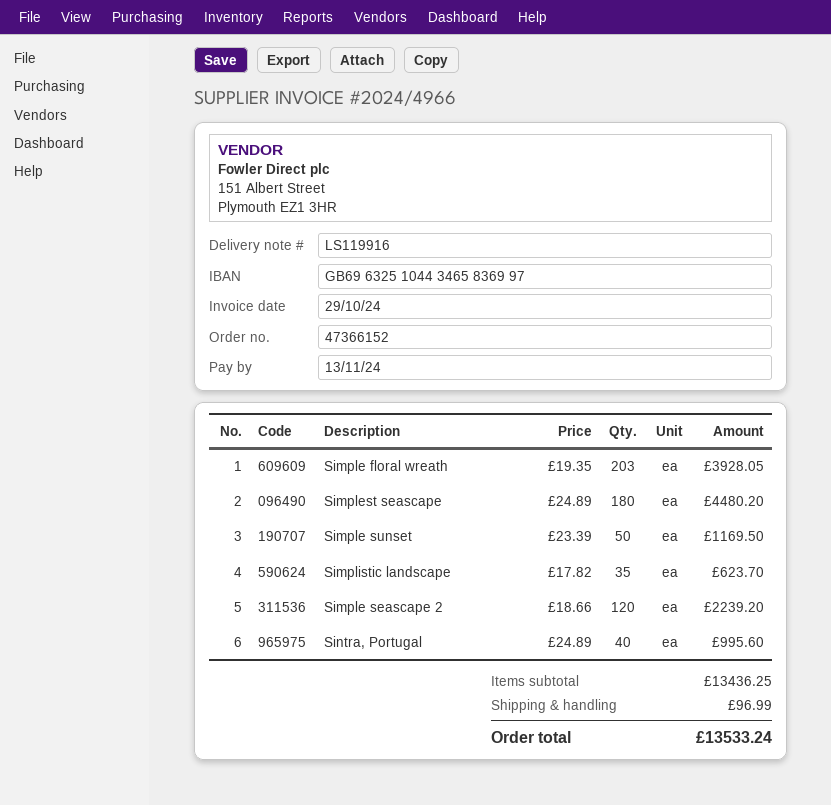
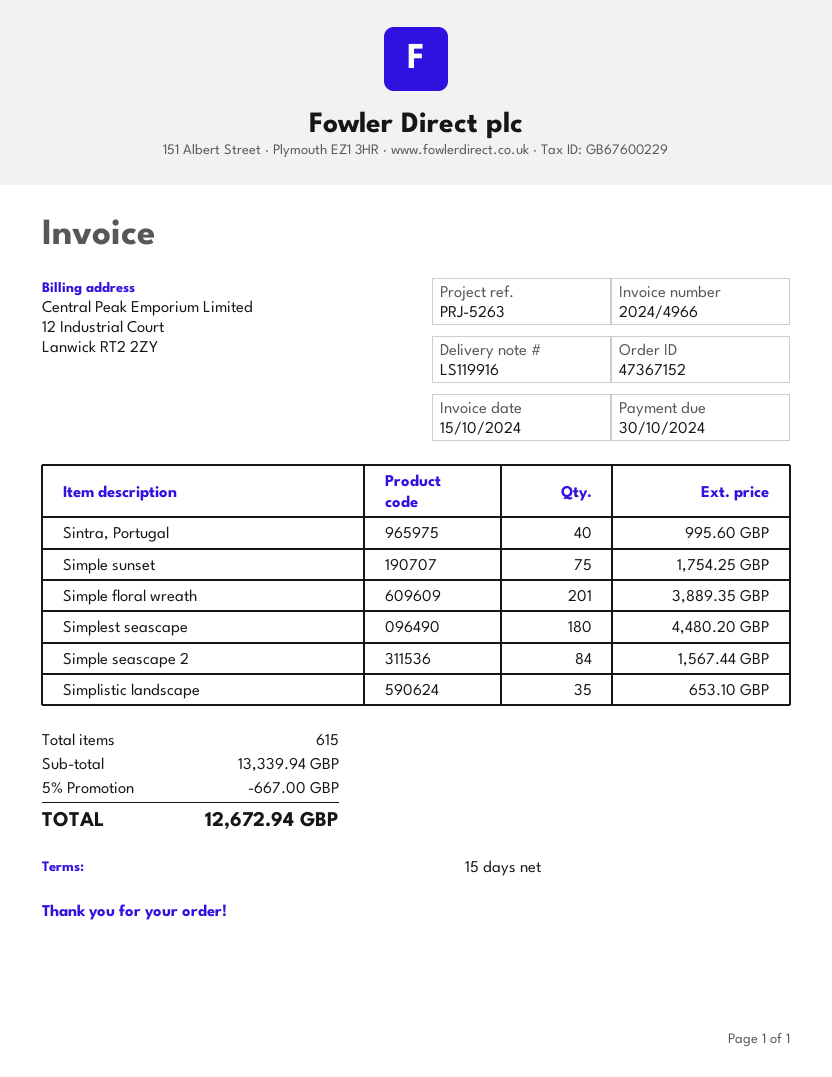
order number: 47366152 -> 47367152
invoice date: 2024-10-29 -> 2024-10-15
due date: 2024-11-13 -> 2024-10-30
Simple floral wreath: 203 for 3928.05 -> 201 for 3889.35
Simple sunset: 50 for 1169.50 -> 75 for 1754.25
Simplistic landscape: 35 for 623.70 -> 35 for 653.10
Simple seascape 2: 120 for 2239.20 -> 84 for 1567.44
subtotal: 13436.25 -> 13339.94
discount: none -> 5% = 667.00
shipping: 96.99 -> none
total: 13533.24 -> 12672.94

